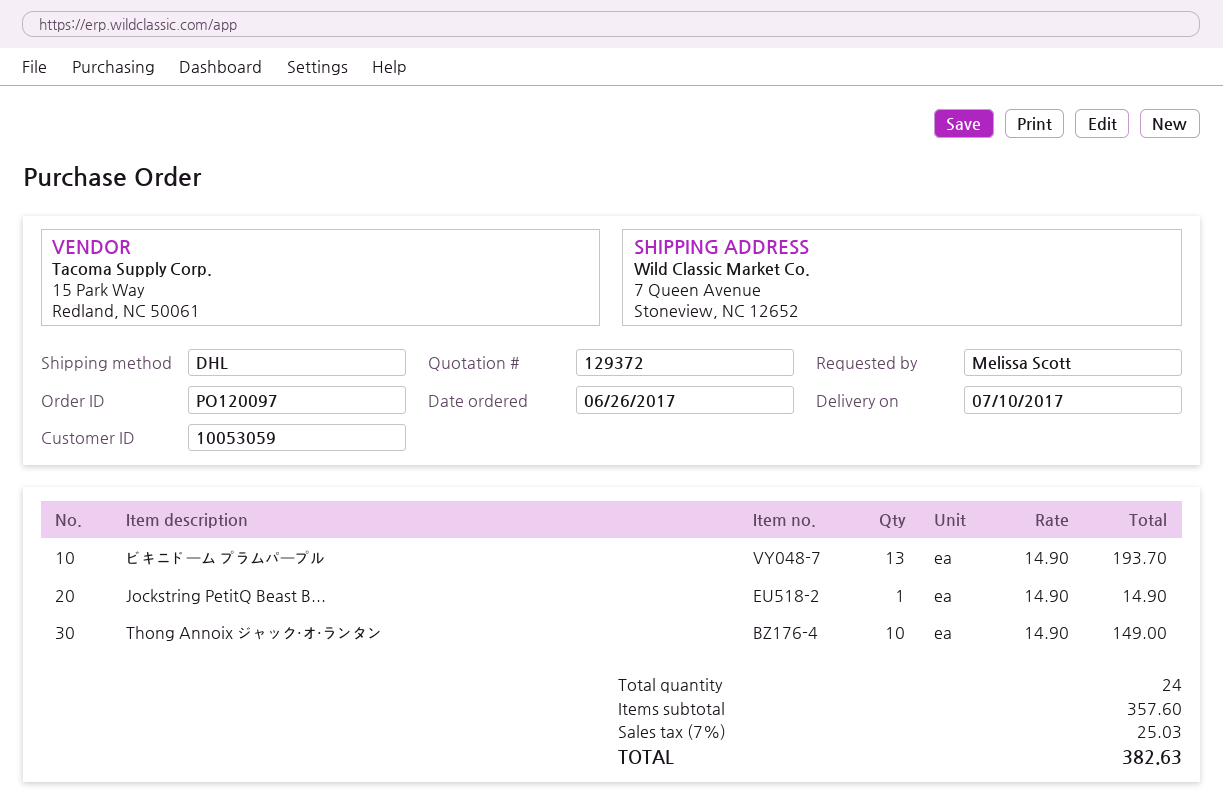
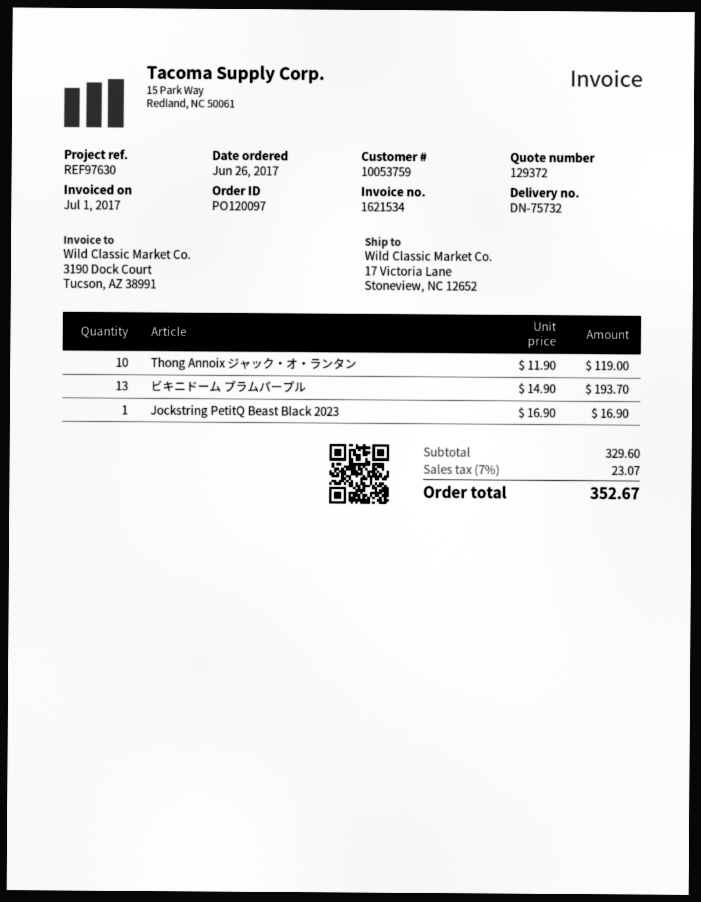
customer number: 10053059 -> 10053759
ship to: 7 Queen Avenue, Stoneview, NC 12652 -> 17 Victoria Lane, Stoneview, NC 12652
Jockstring PetitQ Beast B...: 1 x 14.90 = 14.90 -> 1 x 16.90 = 16.90
Thong Annoix ジャック・オ・ランタン: 10 x 14.90 = 149.00 -> 10 x 11.90 = 119.00
subtotal: 357.60 -> 329.60
tax: 7% = 25.03 -> 7% = 23.07
total: 382.63 -> 352.67

